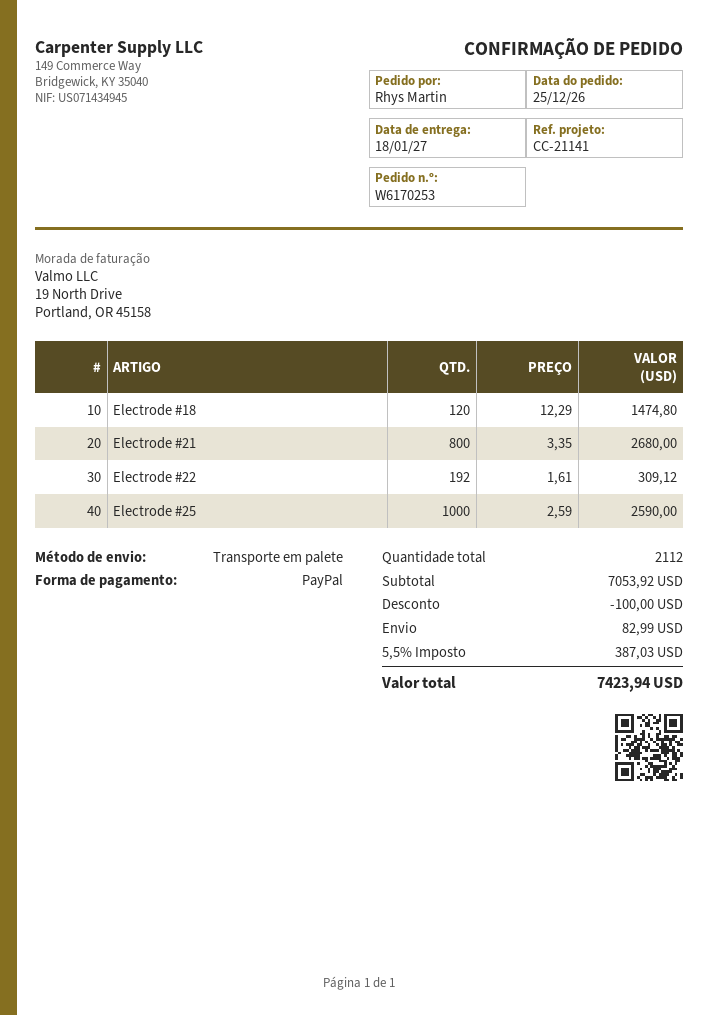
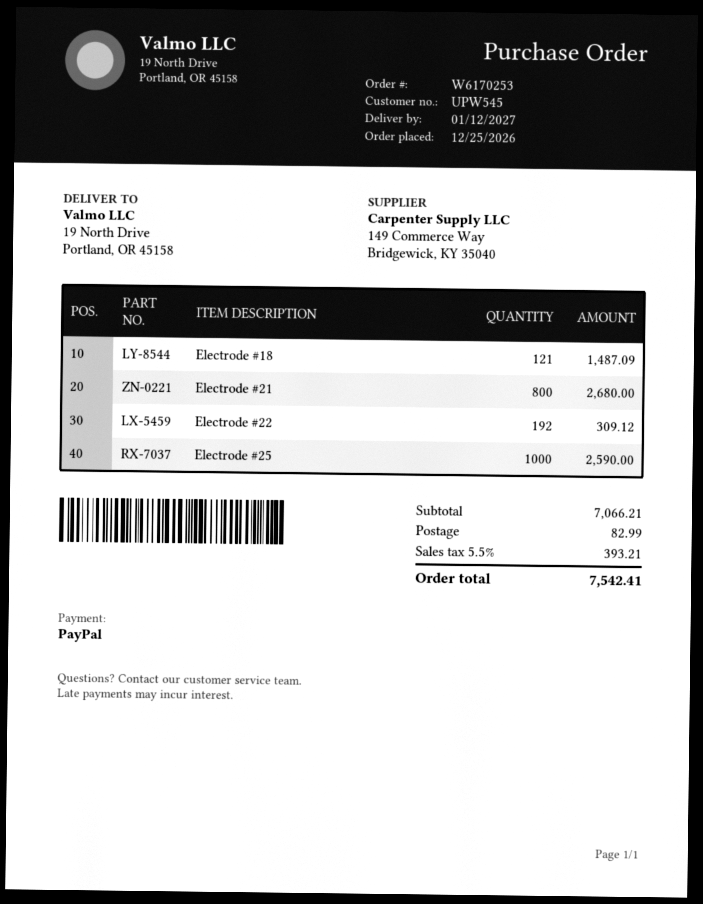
delivery date: 2027-01-18 -> 2027-01-12
Electrode #18: 120 for 1474.80 -> 121 for 1487.09
subtotal: 7053.92 -> 7066.21
discount: 100.00 -> none
tax: 5.5% = 387.03 -> 5.5% = 393.21
total: 7423.94 -> 7542.41

